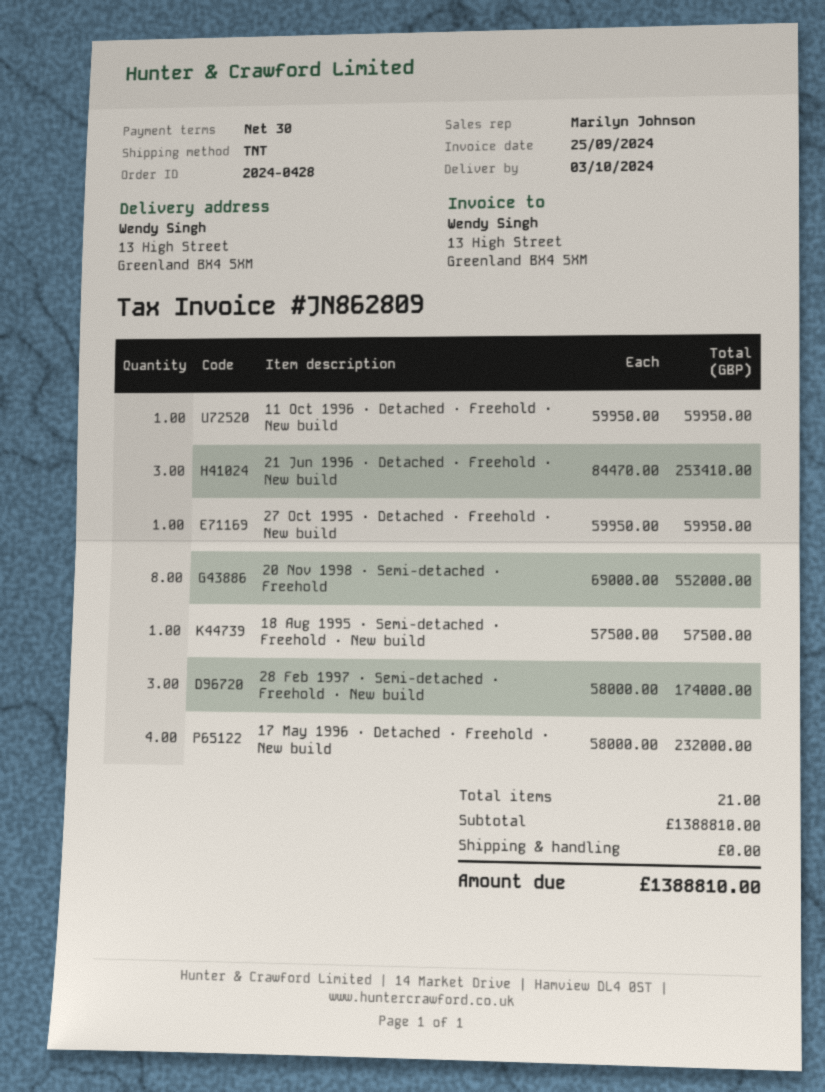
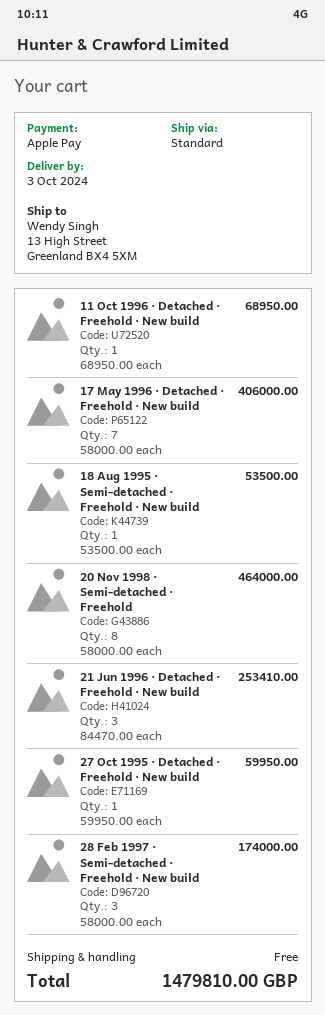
shipping method: TNT -> standard
11 Oct 1996 · Detached · Freehold · New build: 1 x 59950.00 = 59950.00 -> 1 x 68950.00 = 68950.00
20 Nov 1998 · Semi-detached · Freehold: 8 x 69000.00 = 552000.00 -> 8 x 58000.00 = 464000.00
18 Aug 1995 · Semi-detached · Freehold · New build: 1 x 57500.00 = 57500.00 -> 1 x 53500.00 = 53500.00
17 May 1996 · Detached · Freehold · New build: 4 x 58000.00 = 232000.00 -> 7 x 58000.00 = 406000.00
total: 1388810.00 -> 1479810.00

